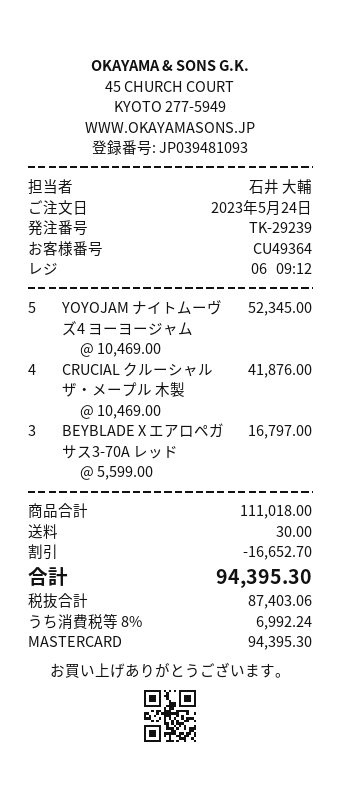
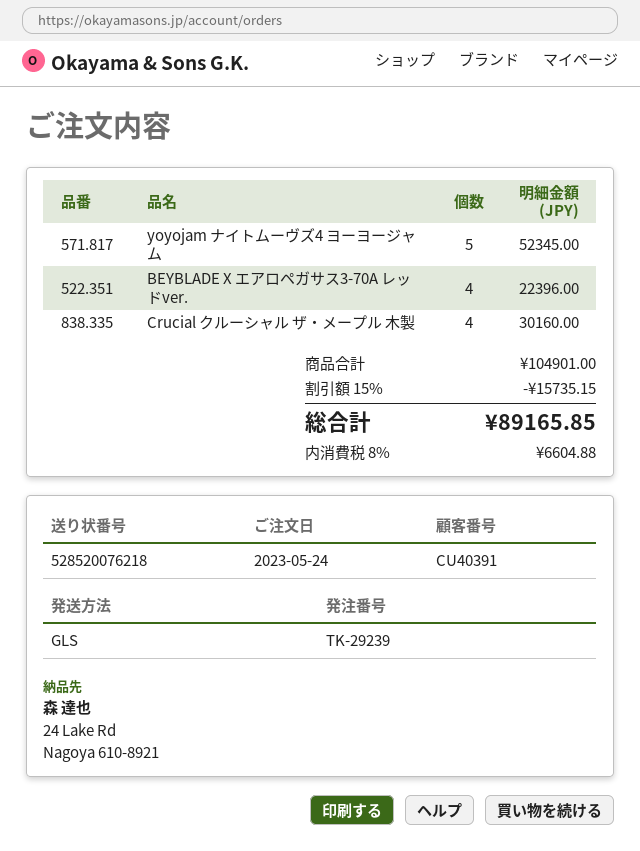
customer number: CU49364 -> CU40391
CRUCIAL クルーシャル ザ・メープル 木製: 4 for 41876.00 -> 4 for 30160.00
BEYBLADE X エアロペガサス3-70A レッド: 3 for 16797.00 -> 4 for 22396.00
subtotal: 111018.00 -> 104901.00
discount: 16652.70 -> 15735.15
shipping: 30.00 -> none
tax: 8% = 6992.24 -> 8% = 6604.88
total: 94395.30 -> 89165.85

